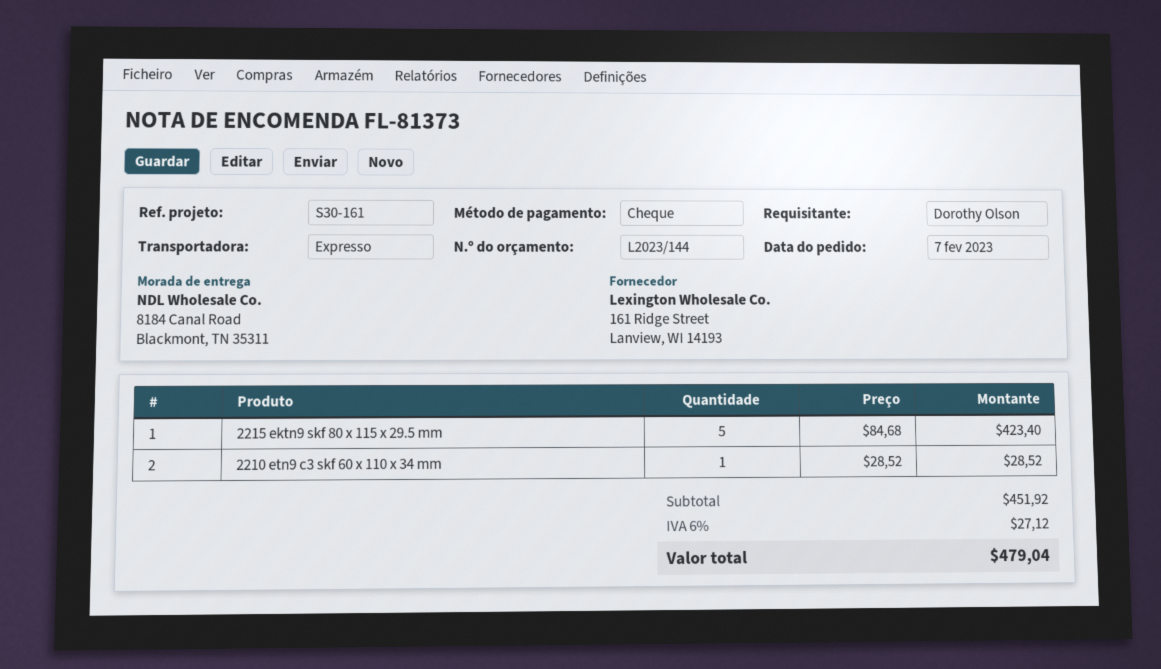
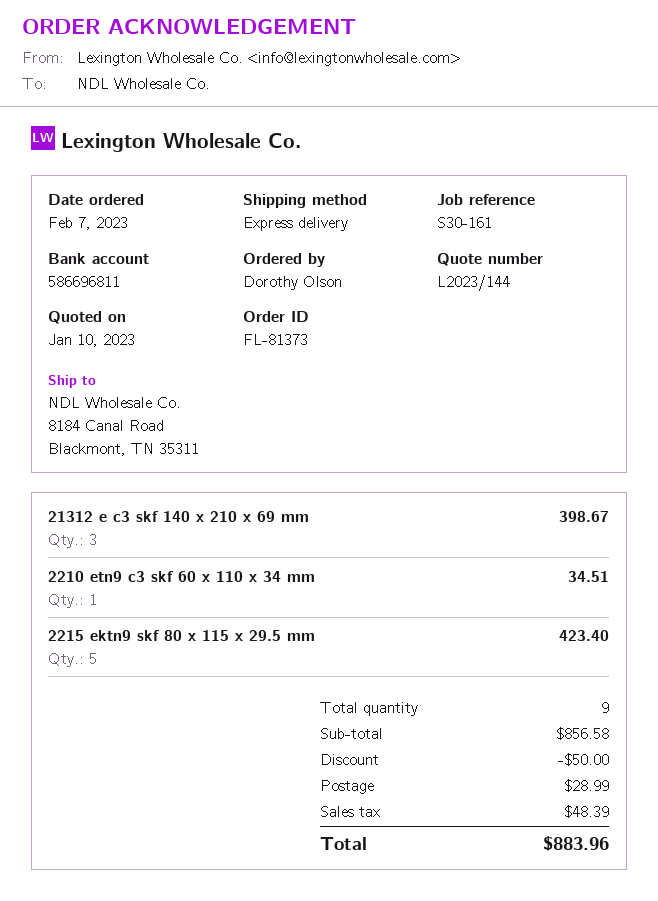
2210 etn9 c3 skf 60 x 110 x 34 mm: 1 for 28.52 -> 1 for 34.51
21312 e c3 skf 140 x 210 x 69 mm: none -> 3 for 398.67
subtotal: 451.92 -> 856.58
discount: none -> 50.00
shipping: none -> 28.99
tax: 27.12 -> 48.39
total: 479.04 -> 883.96

